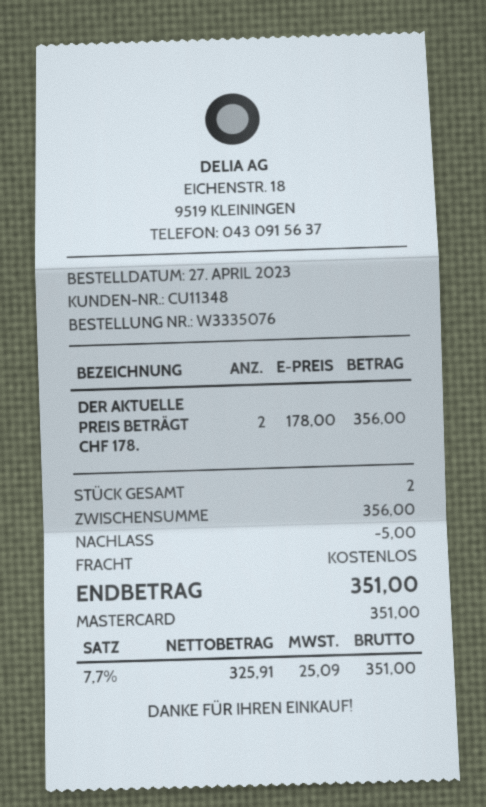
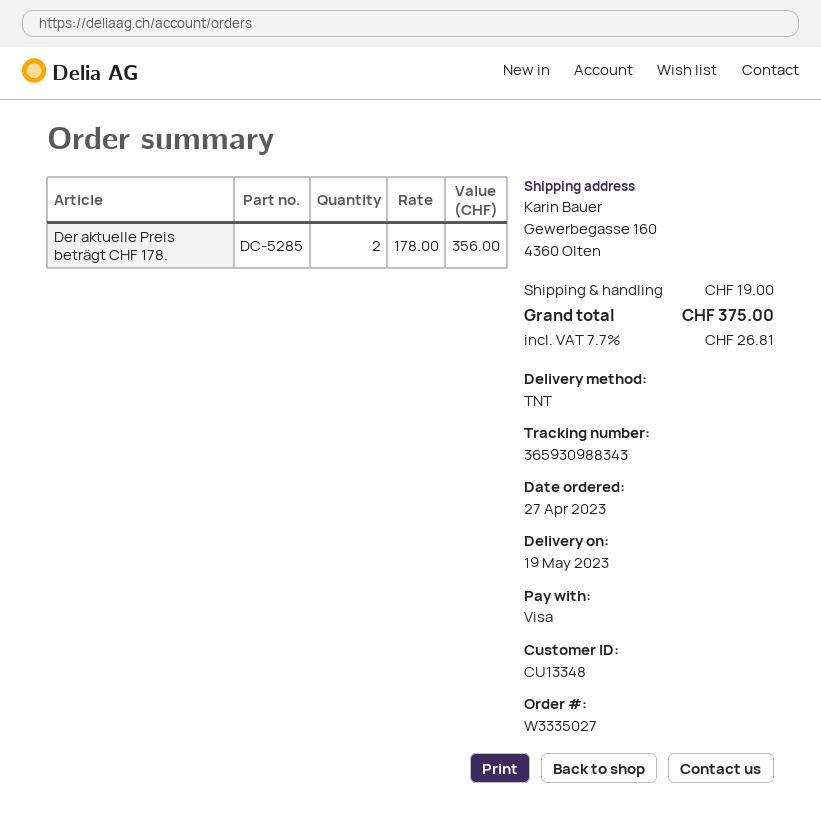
order number: W3335076 -> W3335027
customer number: CU11348 -> CU13348
payment method: Mastercard -> Visa
discount: 5.00 -> none
shipping: 0.00 -> 19.00
tax: 7.7% = 25.09 -> 7.7% = 26.81
total: 351.00 -> 375.00

